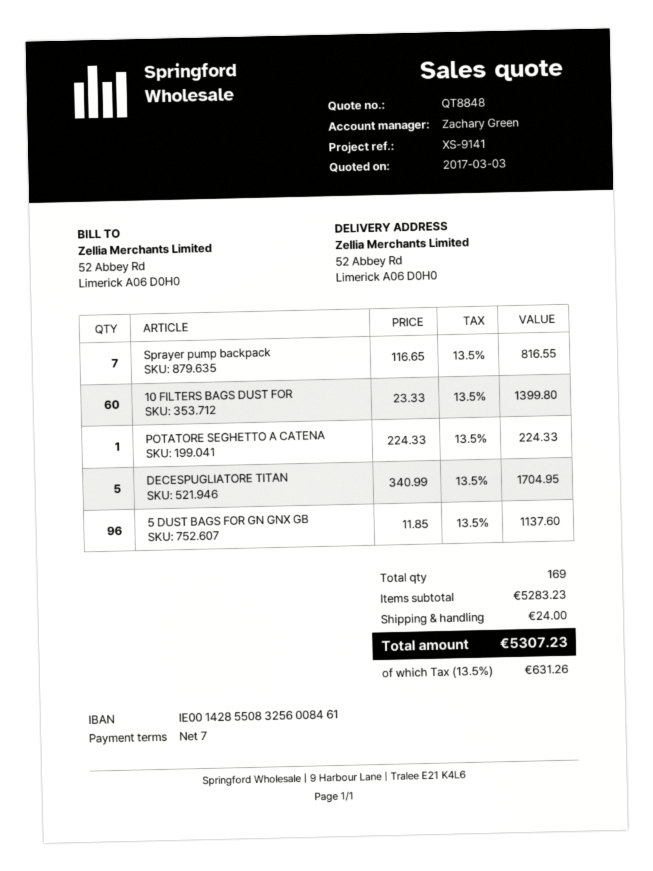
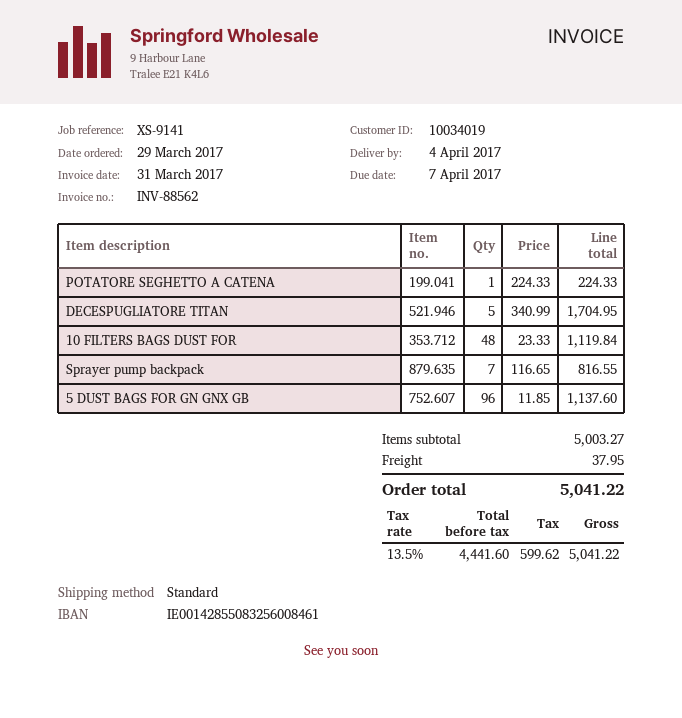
10 FILTERS BAGS DUST FOR: 60 x 23.33 = 1399.80 -> 48 x 23.33 = 1119.84
subtotal: 5283.23 -> 5003.27
shipping: 24.00 -> 37.95
tax: 13.5% = 631.26 -> 13.5% = 599.62
total: 5307.23 -> 5041.22

